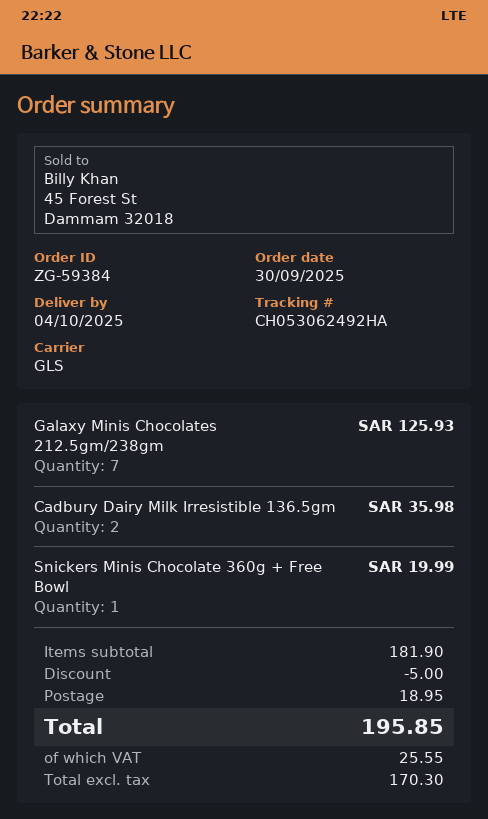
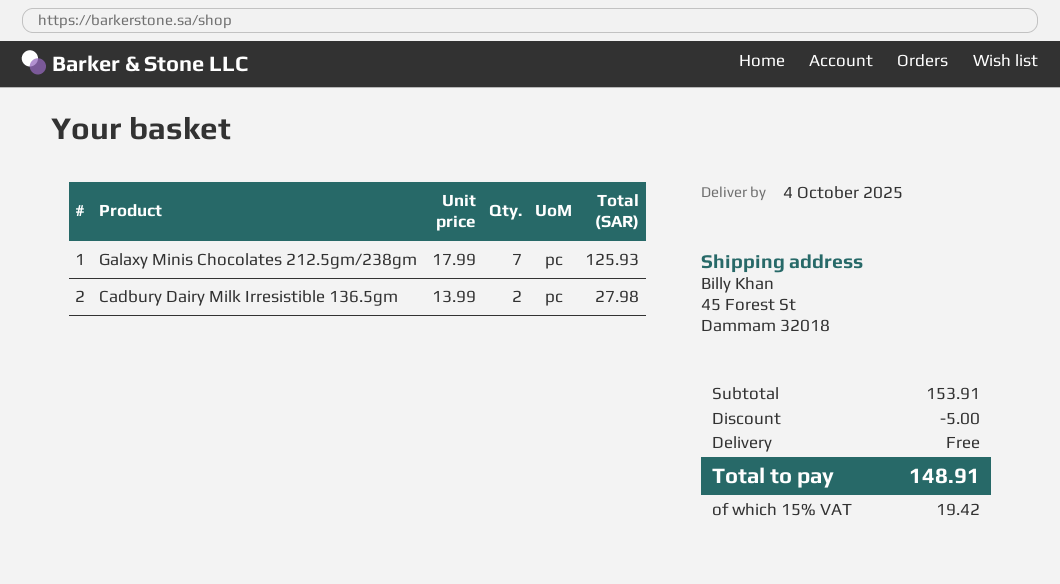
Cadbury Dairy Milk Irresistible 136.5gm: 2 for 35.98 -> 2 for 27.98
Snickers Minis Chocolate 360g + Free Bowl: 1 for 19.99 -> none
subtotal: 181.90 -> 153.91
shipping: 18.95 -> 0.00
tax: 25.55 -> 19.42
total: 195.85 -> 148.91

